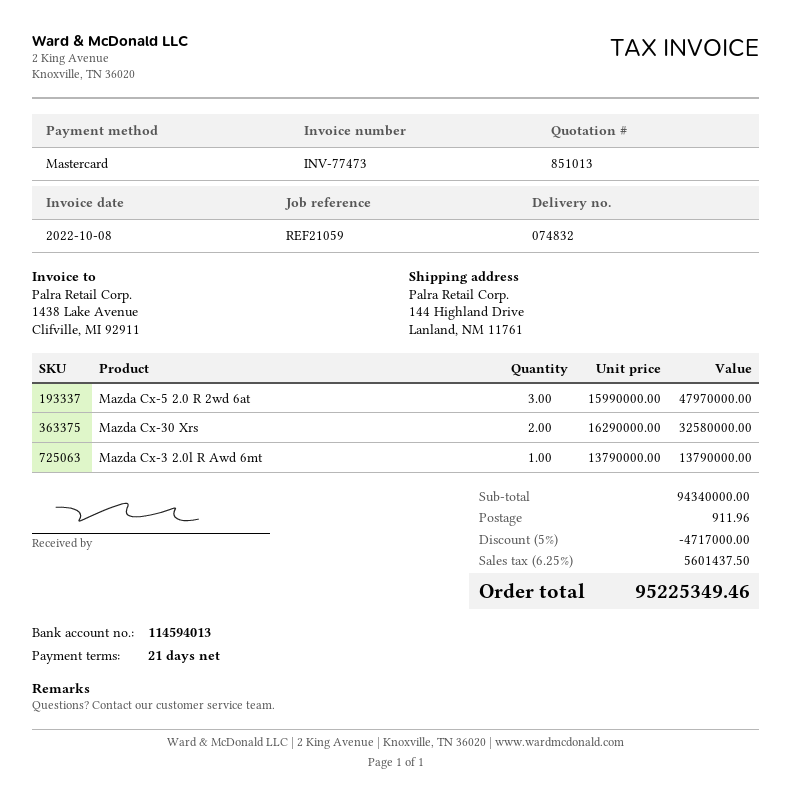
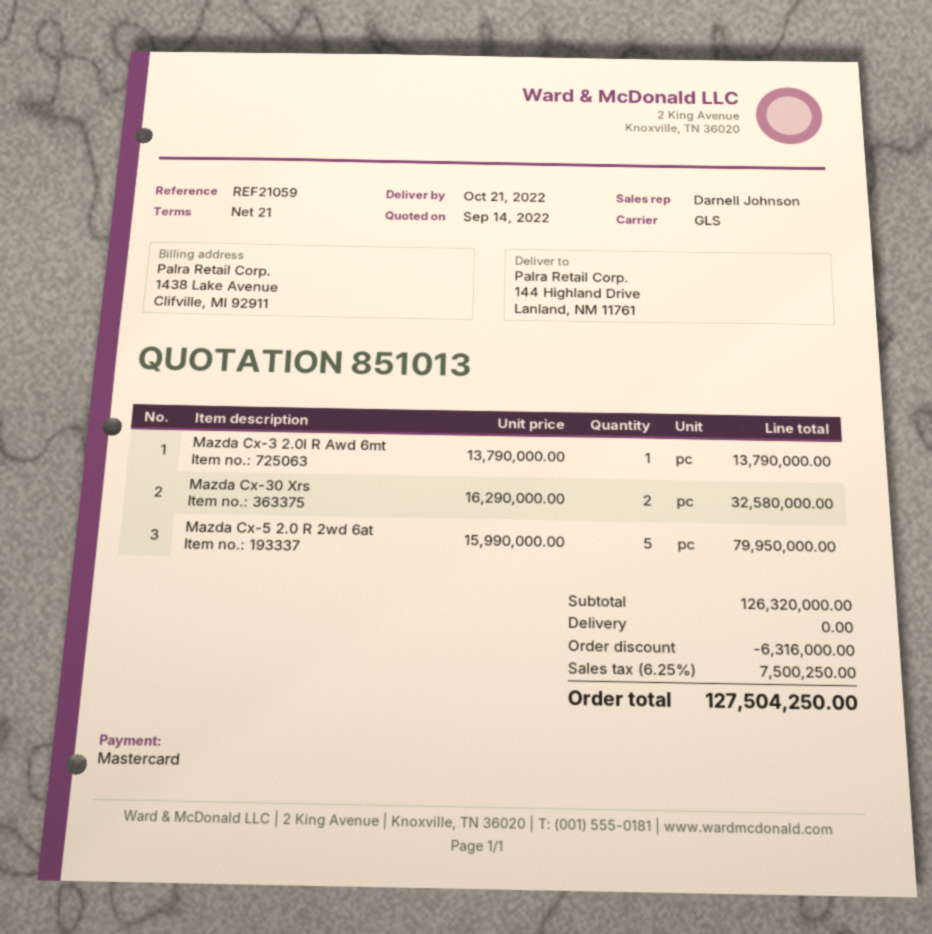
Mazda Cx-5 2.0 R 2wd 6at: 3 x 15990000.00 = 47970000.00 -> 5 x 15990000.00 = 79950000.00
subtotal: 94340000.00 -> 126320000.00
discount: 4717000.00 -> 6316000.00
shipping: 911.96 -> 0.00
tax: 6.25% = 5601437.50 -> 6.25% = 7500250.00
total: 95225349.46 -> 127504250.00

